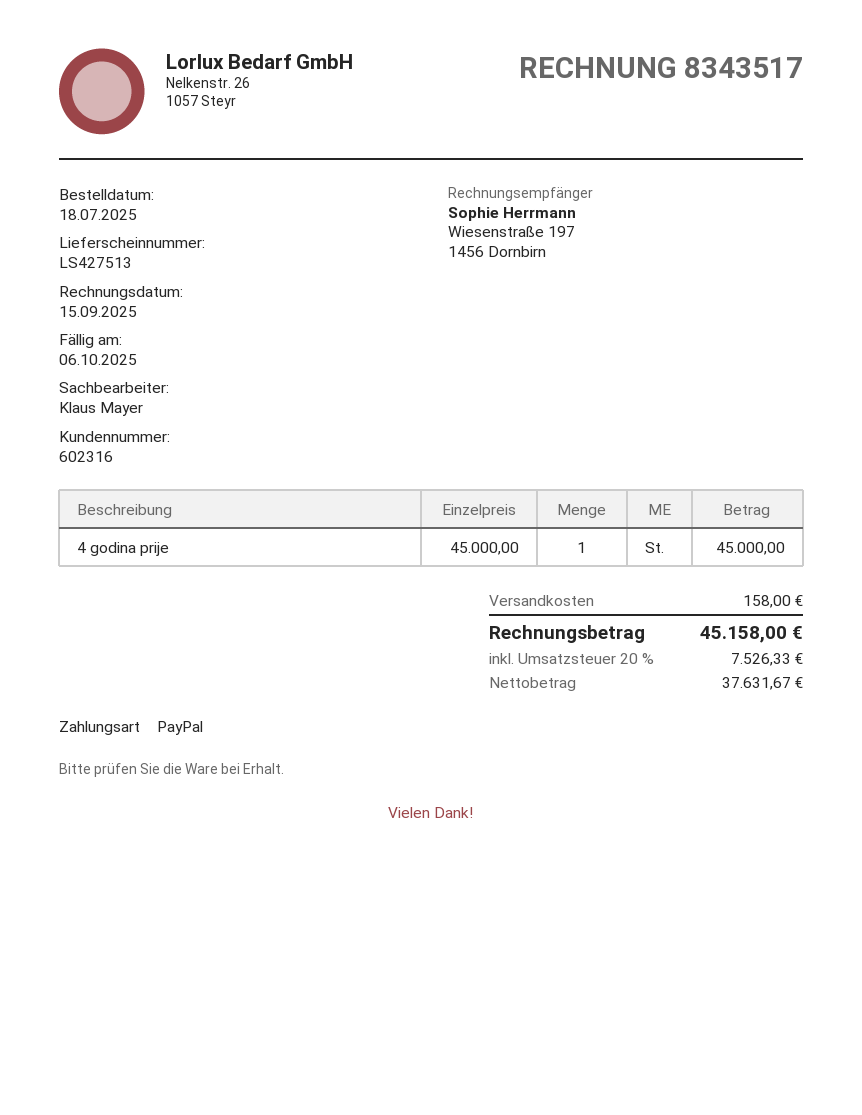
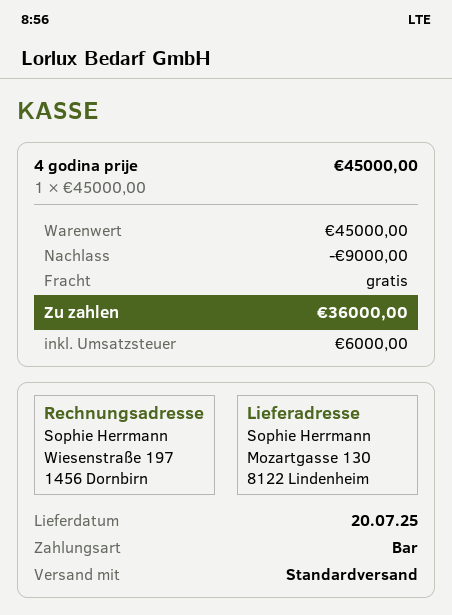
payment method: PayPal -> cash
discount: none -> 9000.00
shipping: 158.00 -> 0.00
tax: 7526.33 -> 6000.00
total: 45158.00 -> 36000.00

